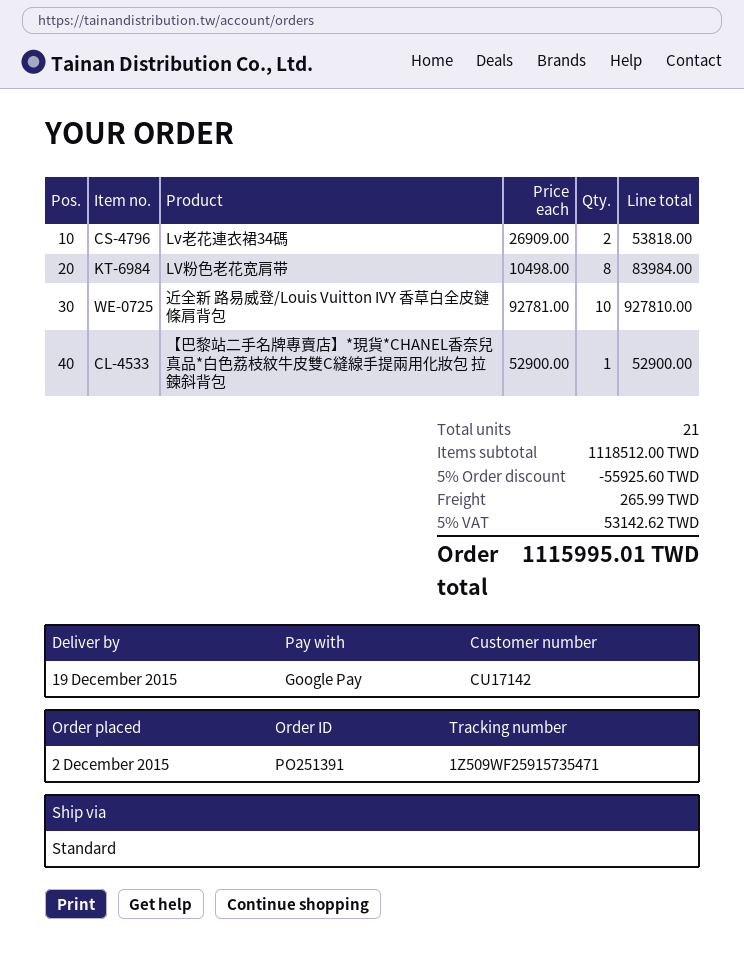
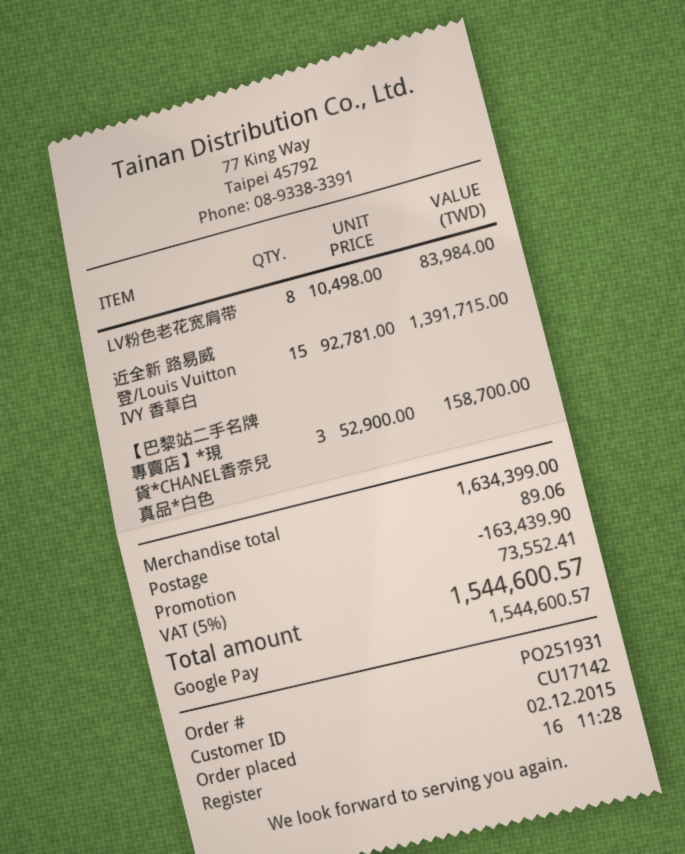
order number: PO251391 -> PO251931
Lv老花連衣裙34碼: 2 x 26909.00 = 53818.00 -> none
近全新 路易威登/Louis Vuitton IVY 香草白全皮鏈條肩背包: 10 x 92781.00 = 927810.00 -> 15 x 92781.00 = 1391715.00
【巴黎站二手名牌專賣店】*現貨*CHANEL香奈兒真品*白色荔枝紋牛皮雙C縫線手提兩用化妝包 拉鍊斜背包: 1 x 52900.00 = 52900.00 -> 3 x 52900.00 = 158700.00
subtotal: 1118512.00 -> 1634399.00
discount: 55925.60 -> 163439.90
shipping: 265.99 -> 89.06
tax: 5% = 53142.62 -> 5% = 73552.41
total: 1115995.01 -> 1544600.57

